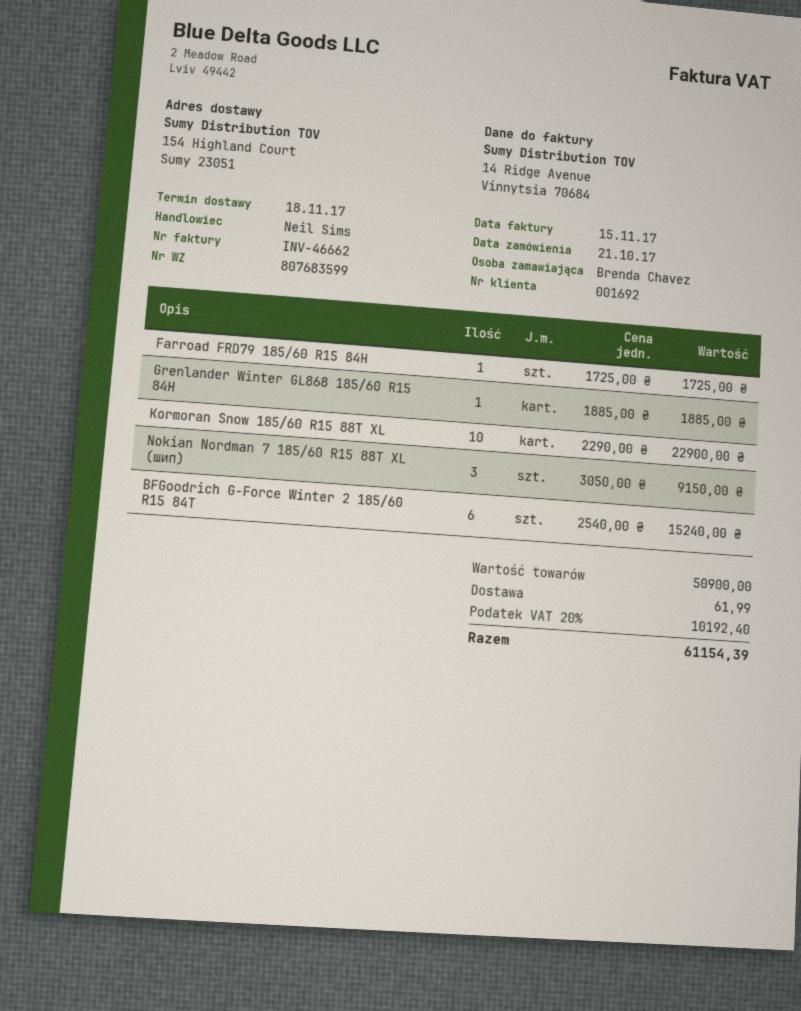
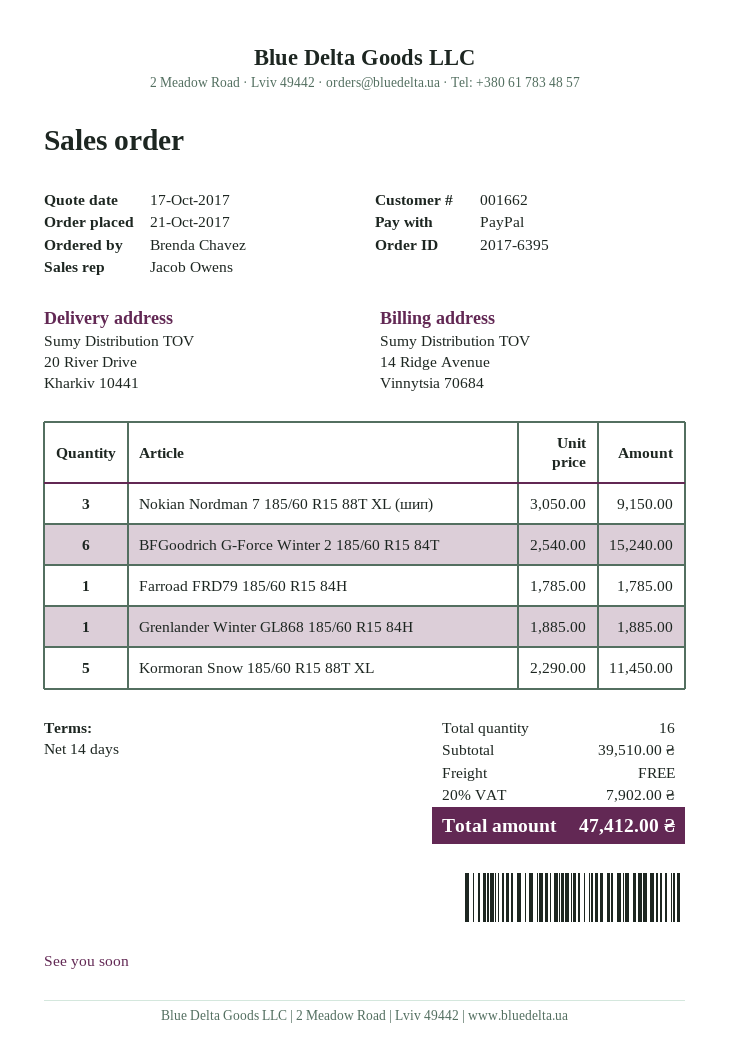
customer number: 001692 -> 001662
sales rep: Neil Sims -> Jacob Owens
ship to: 154 Highland Court, Sumy 23051 -> 20 River Drive, Kharkiv 10441
Farroad FRD79 185/60 R15 84H: 1 x 1725.00 = 1725.00 -> 1 x 1785.00 = 1785.00
Kormoran Snow 185/60 R15 88T XL: 10 x 2290.00 = 22900.00 -> 5 x 2290.00 = 11450.00
subtotal: 50900.00 -> 39510.00
shipping: 61.99 -> 0.00
tax: 20% = 10192.40 -> 20% = 7902.00
total: 61154.39 -> 47412.00

